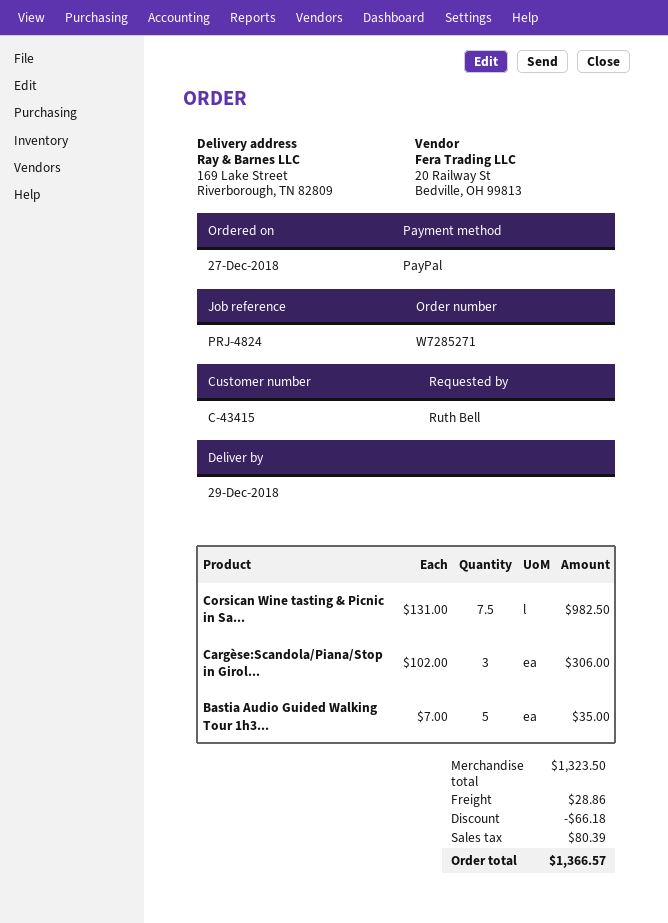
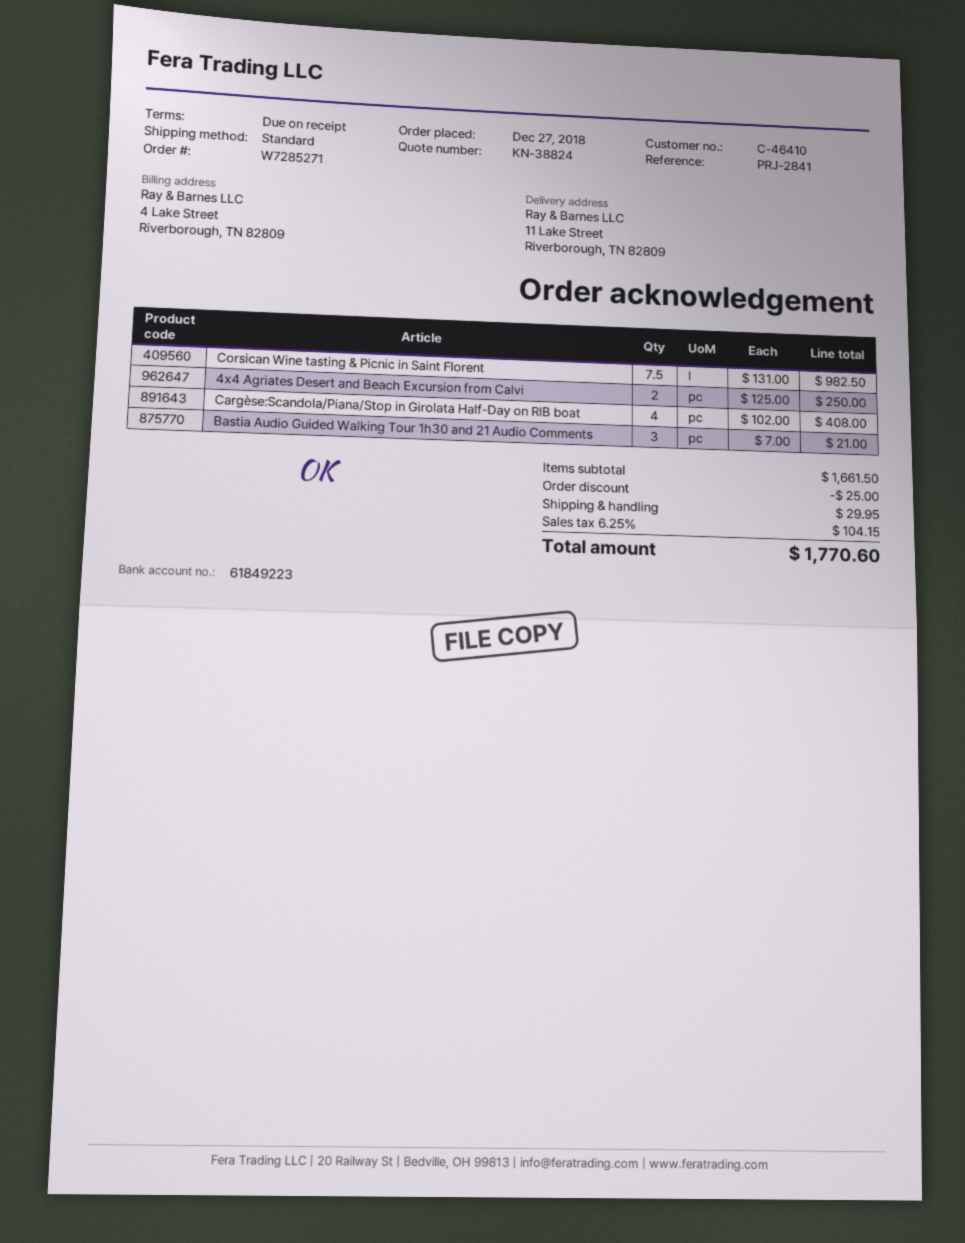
customer number: C-43415 -> C-46410
reference: PRJ-4824 -> PRJ-2841
ship to: 169 Lake Street, Riverborough, TN 82809 -> 11 Lake Street, Riverborough, TN 82809
Cargèse:Scandola/Piana/Stop in Girol...: 3 x 102.00 = 306.00 -> 4 x 102.00 = 408.00
Bastia Audio Guided Walking Tour 1h3...: 5 x 7.00 = 35.00 -> 3 x 7.00 = 21.00
4x4 Agriates Desert and Beach Excursion from Calvi: none -> 2 x 125.00 = 250.00
subtotal: 1323.50 -> 1661.50
discount: 66.18 -> 25.00
shipping: 28.86 -> 29.95
tax: 80.39 -> 104.15
total: 1366.57 -> 1770.60

